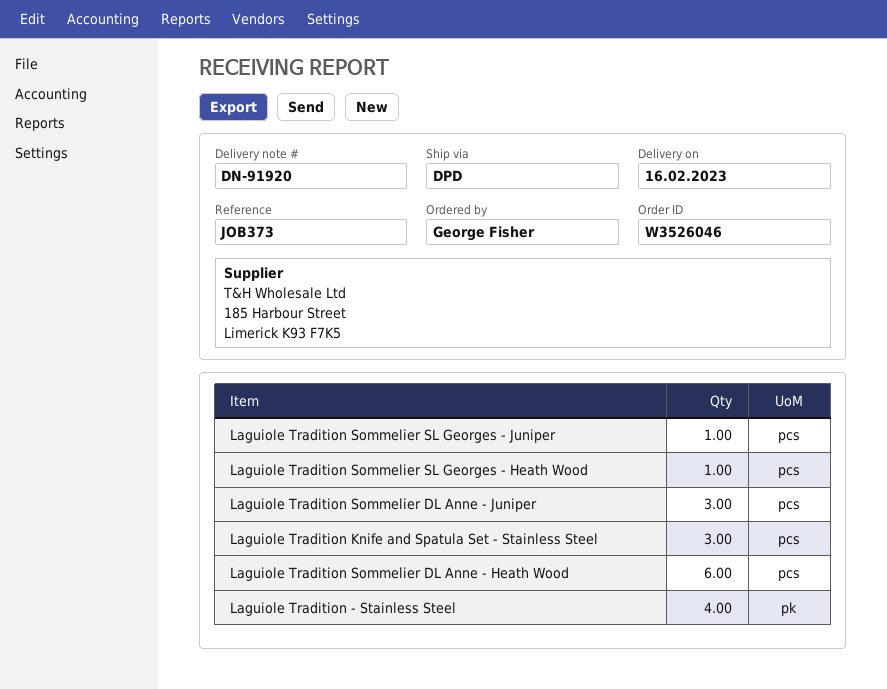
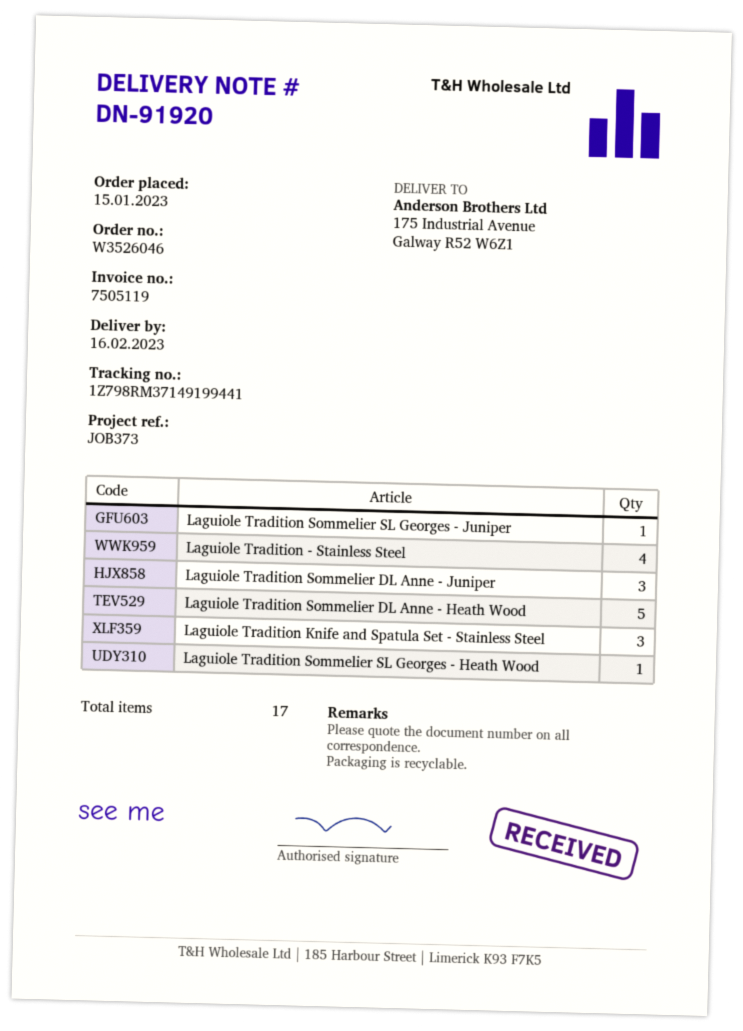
Laguiole Tradition Sommelier DL Anne - Heath Wood: 6 -> 5

